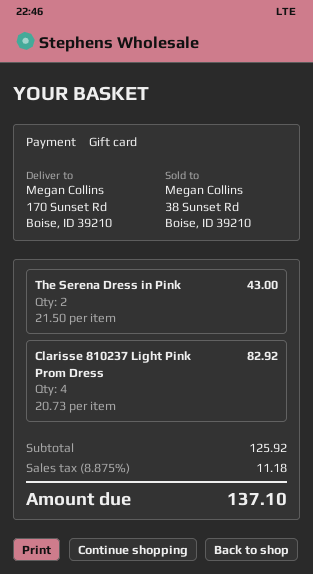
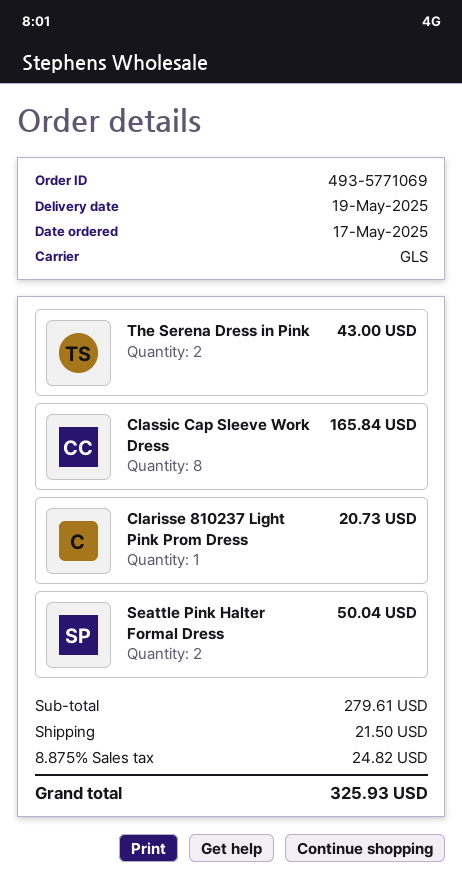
Clarisse 810237 Light Pink Prom Dress: 4 for 82.92 -> 1 for 20.73
Classic Cap Sleeve Work Dress: none -> 8 for 165.84
Seattle Pink Halter Formal Dress: none -> 2 for 50.04
subtotal: 125.92 -> 279.61
shipping: none -> 21.50
tax: 8.875% = 11.18 -> 8.875% = 24.82
total: 137.10 -> 325.93

